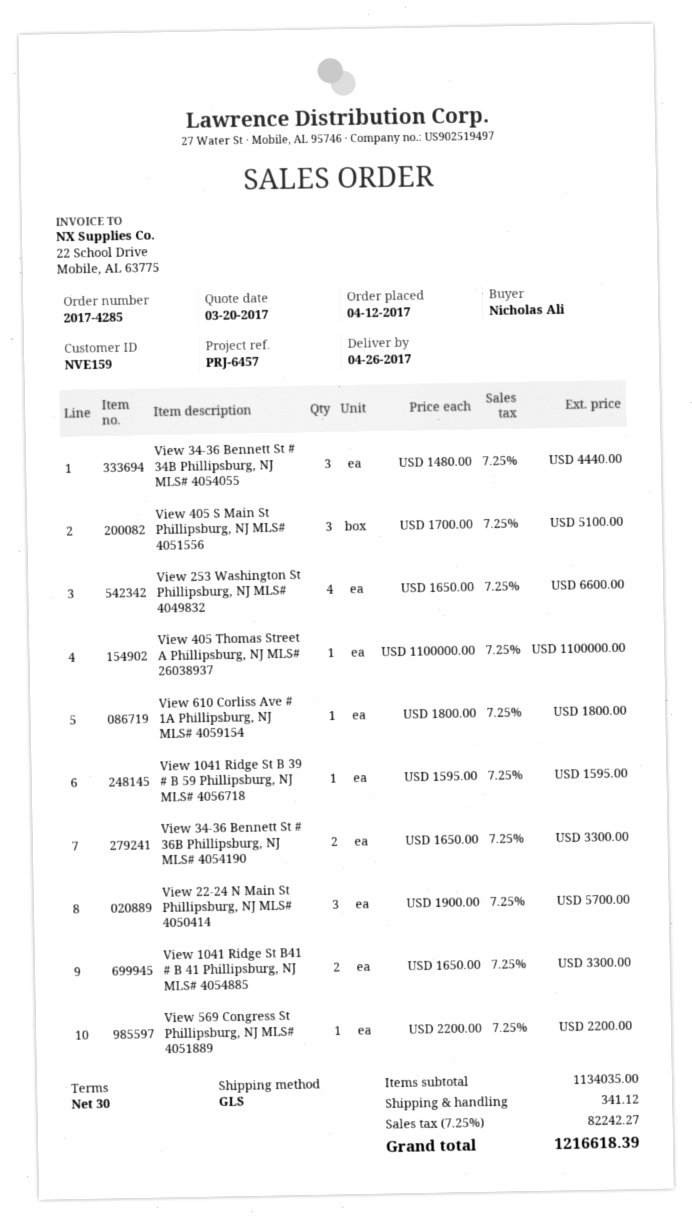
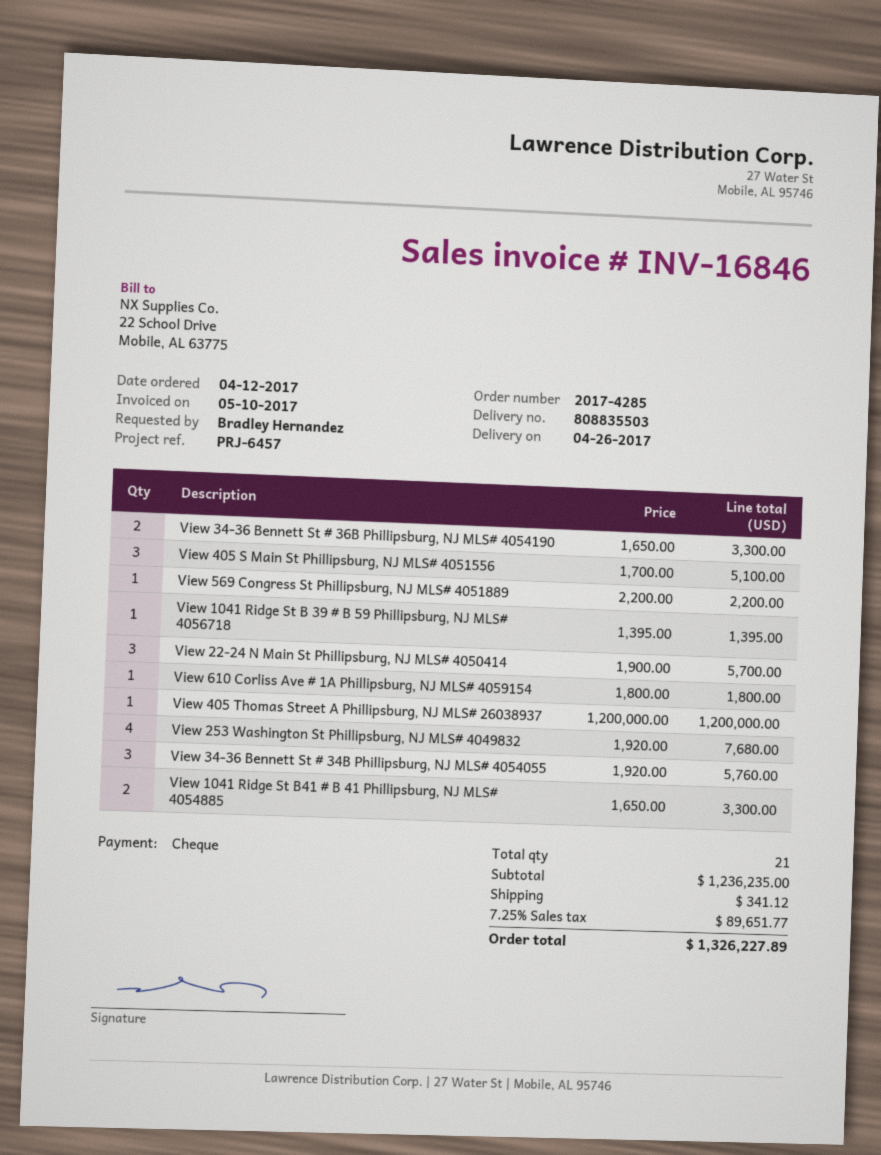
ordered by: Nicholas Ali -> Bradley Hernandez
View 34-36 Bennett St # 34B Phillipsburg, NJ MLS# 4054055: 3 x 1480.00 = 4440.00 -> 3 x 1920.00 = 5760.00
View 253 Washington St Phillipsburg, NJ MLS# 4049832: 4 x 1650.00 = 6600.00 -> 4 x 1920.00 = 7680.00
View 405 Thomas Street A Phillipsburg, NJ MLS# 26038937: 1 x 1100000.00 = 1100000.00 -> 1 x 1200000.00 = 1200000.00
View 1041 Ridge St B 39 # B 59 Phillipsburg, NJ MLS# 4056718: 1 x 1595.00 = 1595.00 -> 1 x 1395.00 = 1395.00
subtotal: 1134035.00 -> 1236235.00
tax: 7.25% = 82242.27 -> 7.25% = 89651.77
total: 1216618.39 -> 1326227.89

